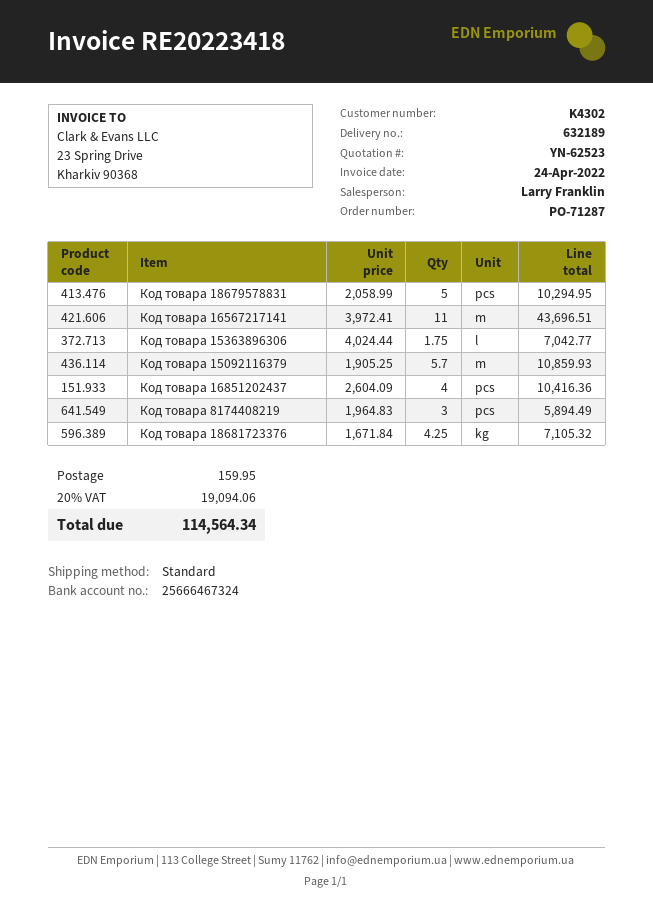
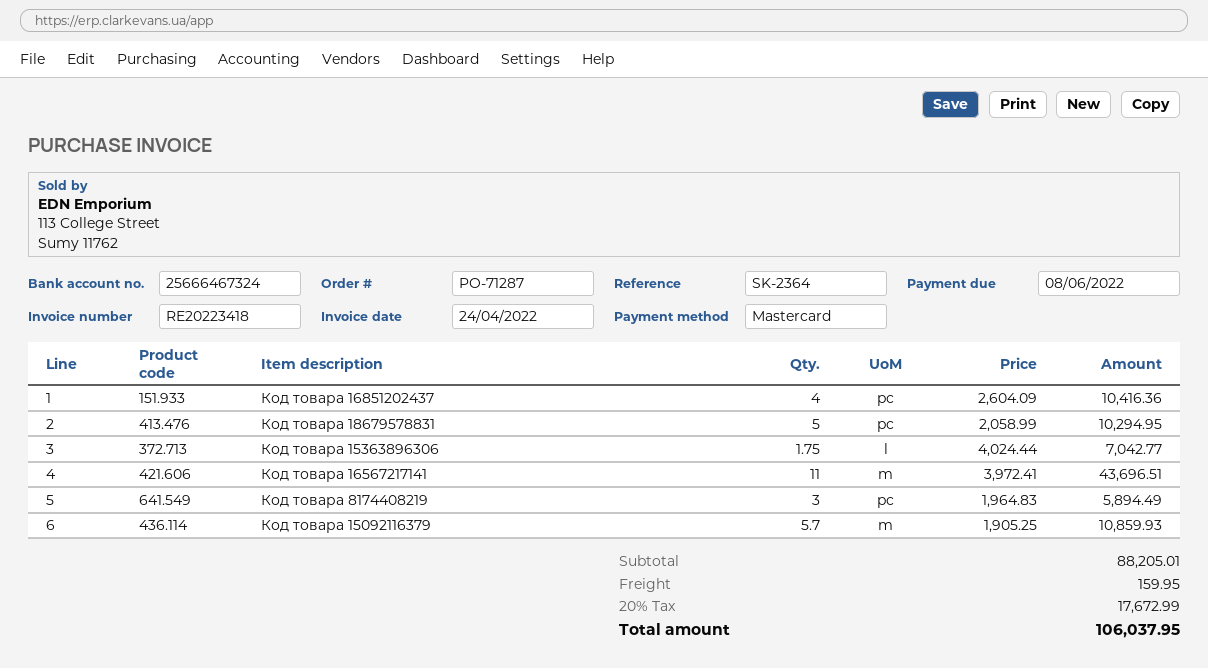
Код товара 18681723376: 4.25 x 1671.84 = 7105.32 -> none
tax: 20% = 19094.06 -> 20% = 17672.99
total: 114564.34 -> 106037.95

